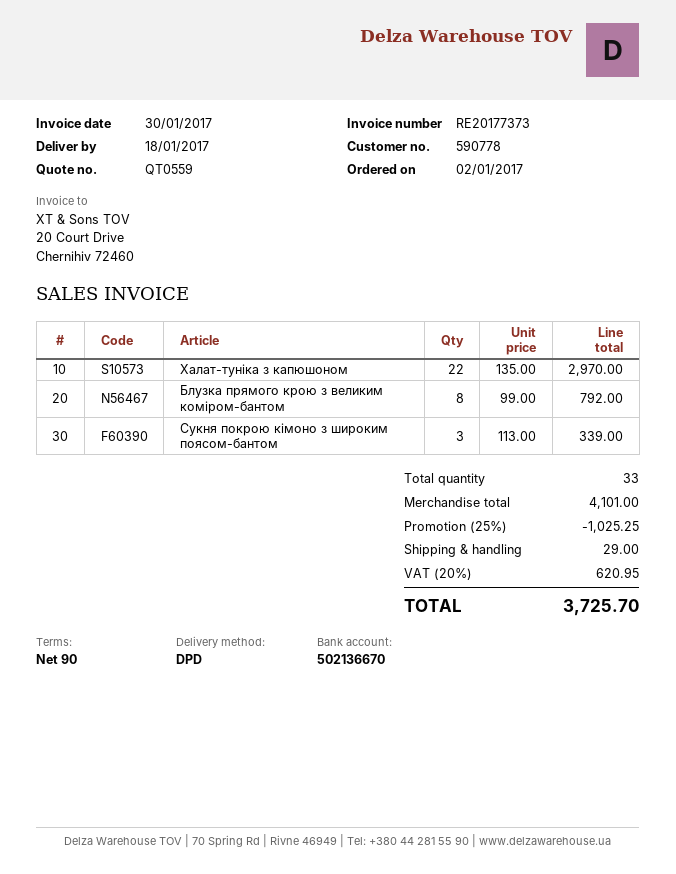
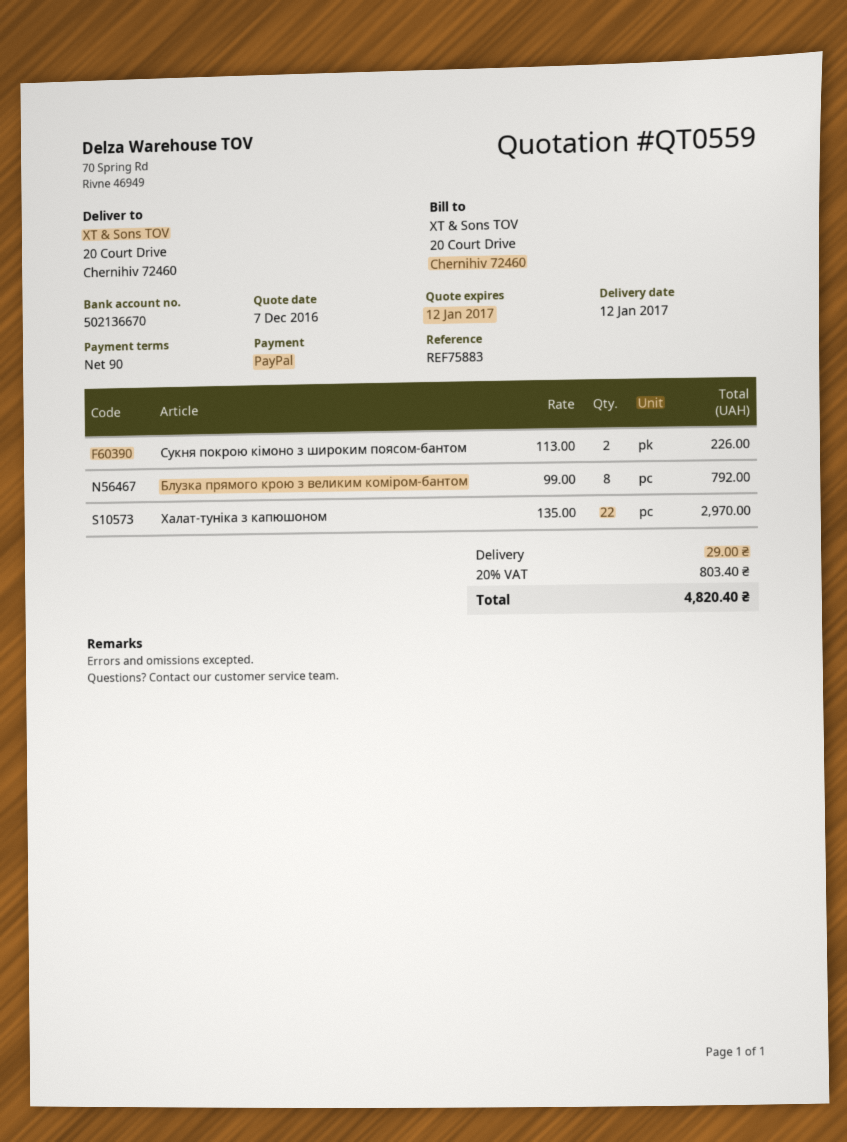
delivery date: 2017-01-18 -> 2017-01-12
Сукня покрою кімоно з широким поясом-бантом: 3 x 113.00 = 339.00 -> 2 x 113.00 = 226.00
discount: 25% = 1025.25 -> none
tax: 20% = 620.95 -> 20% = 803.40
total: 3725.70 -> 4820.40

